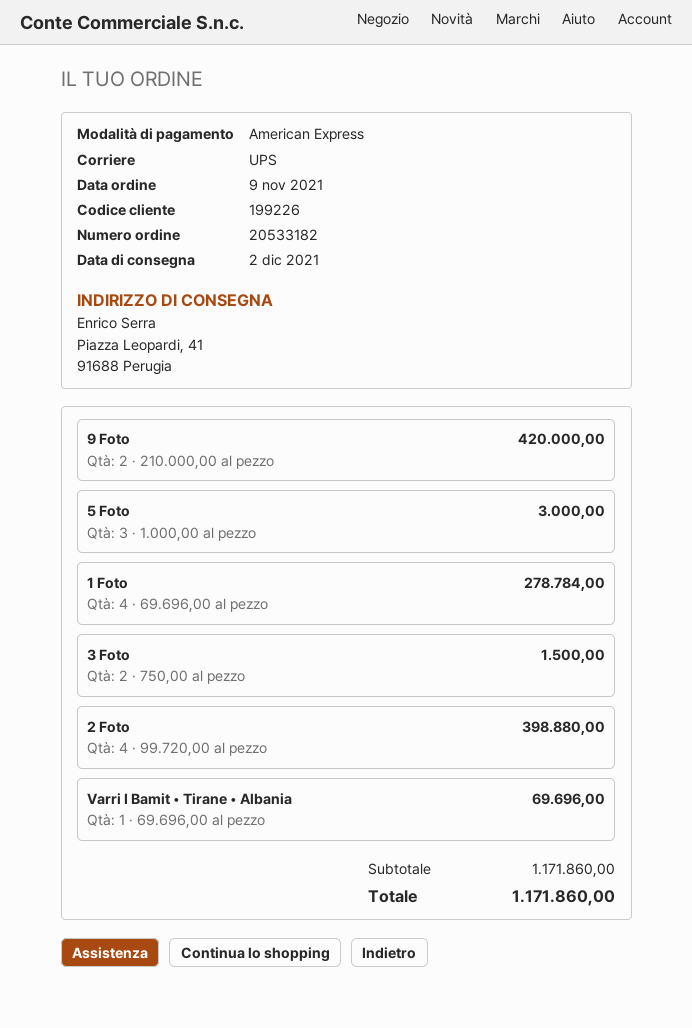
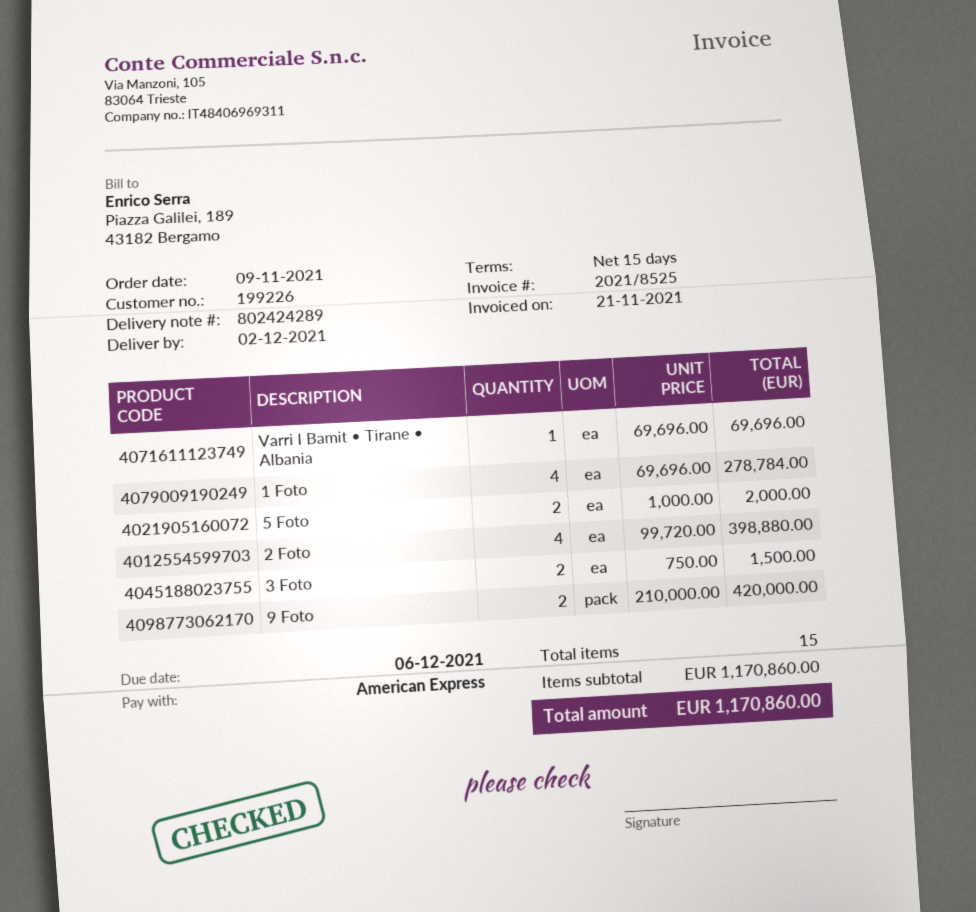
5 Foto: 3 x 1000.00 = 3000.00 -> 2 x 1000.00 = 2000.00
subtotal: 1171860.00 -> 1170860.00
total: 1171860.00 -> 1170860.00

